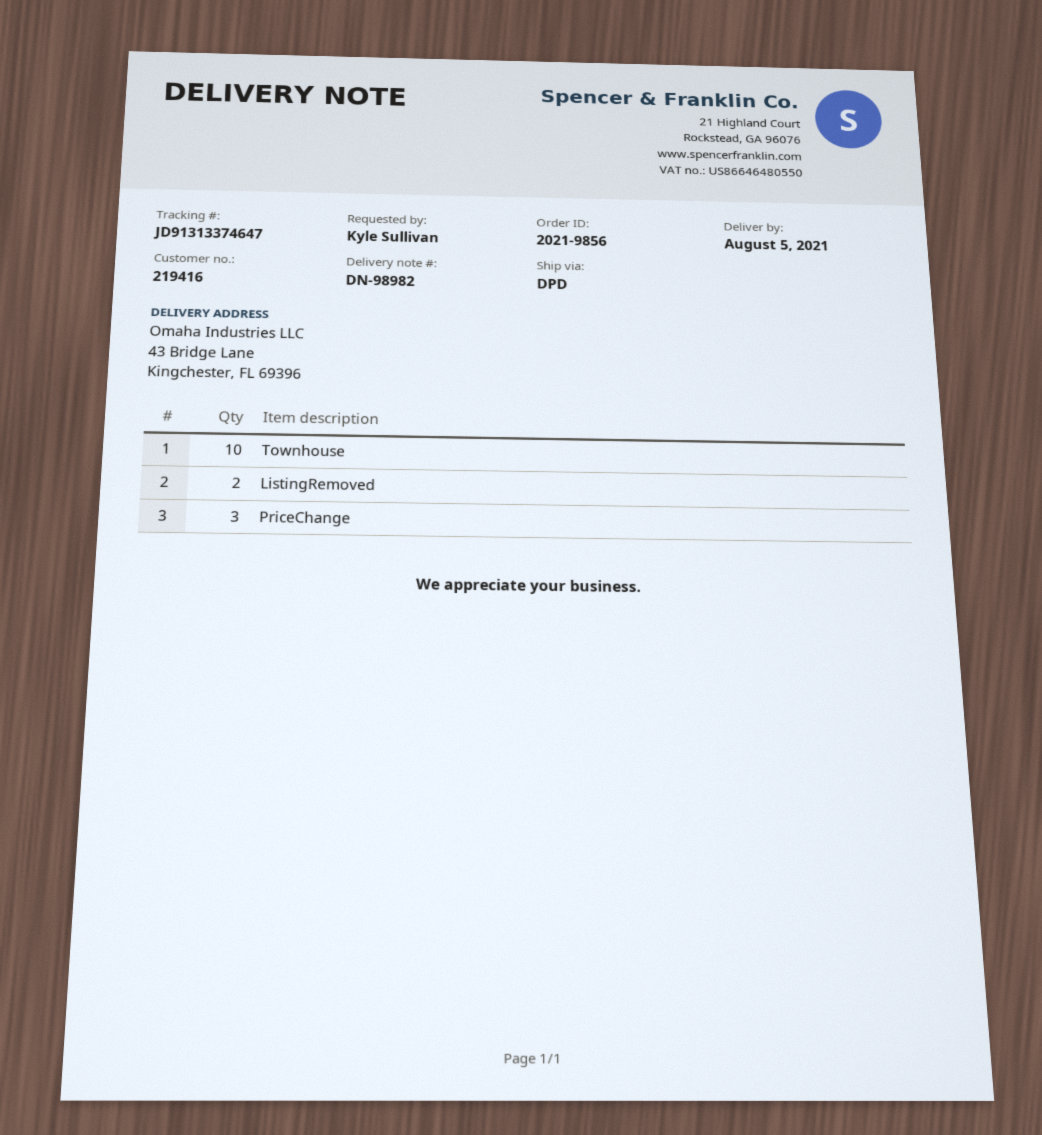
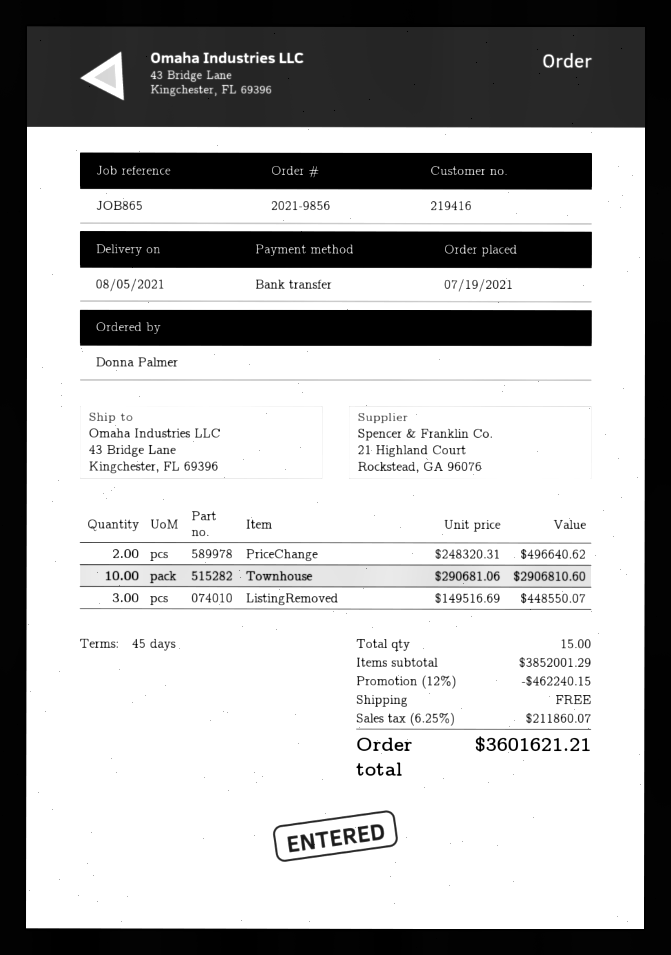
ordered by: Kyle Sullivan -> Donna Palmer
ListingRemoved: 2 -> 3
PriceChange: 3 -> 2

